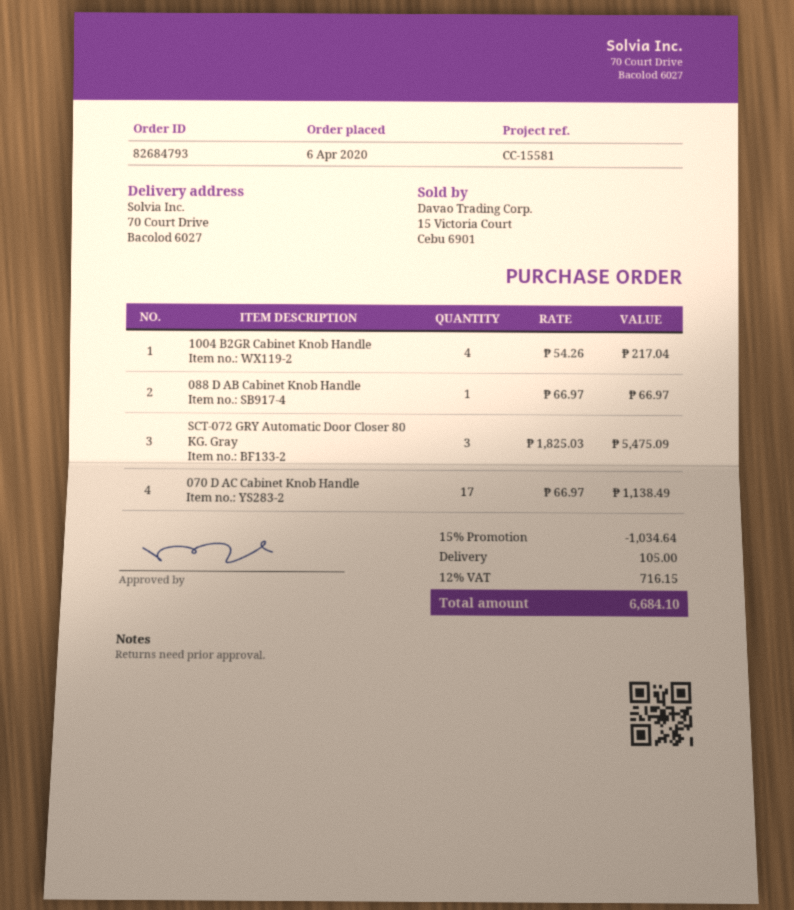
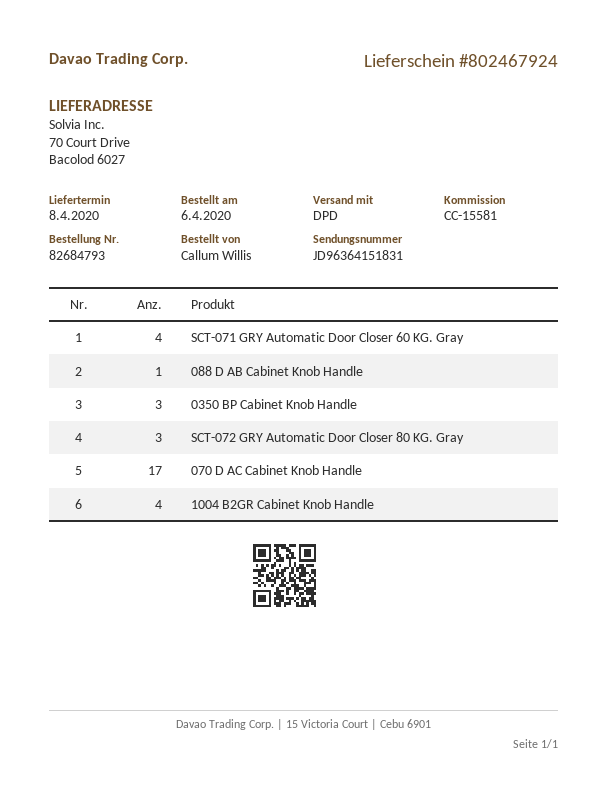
SCT-071 GRY Automatic Door Closer 60 KG. Gray: none -> 4
0350 BP Cabinet Knob Handle: none -> 3

